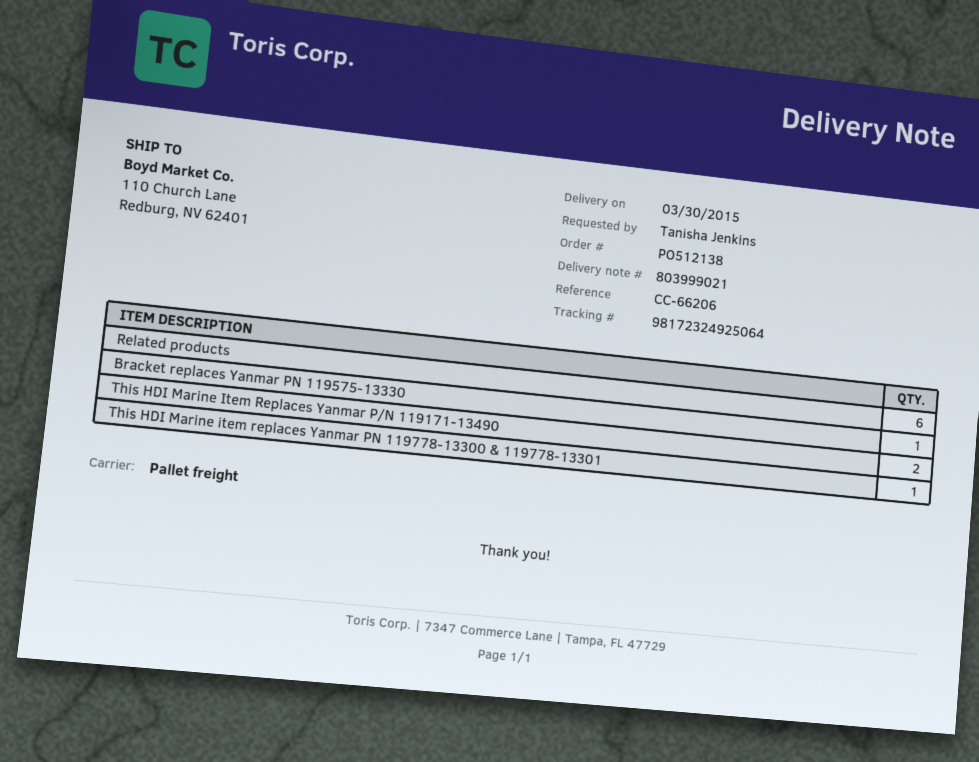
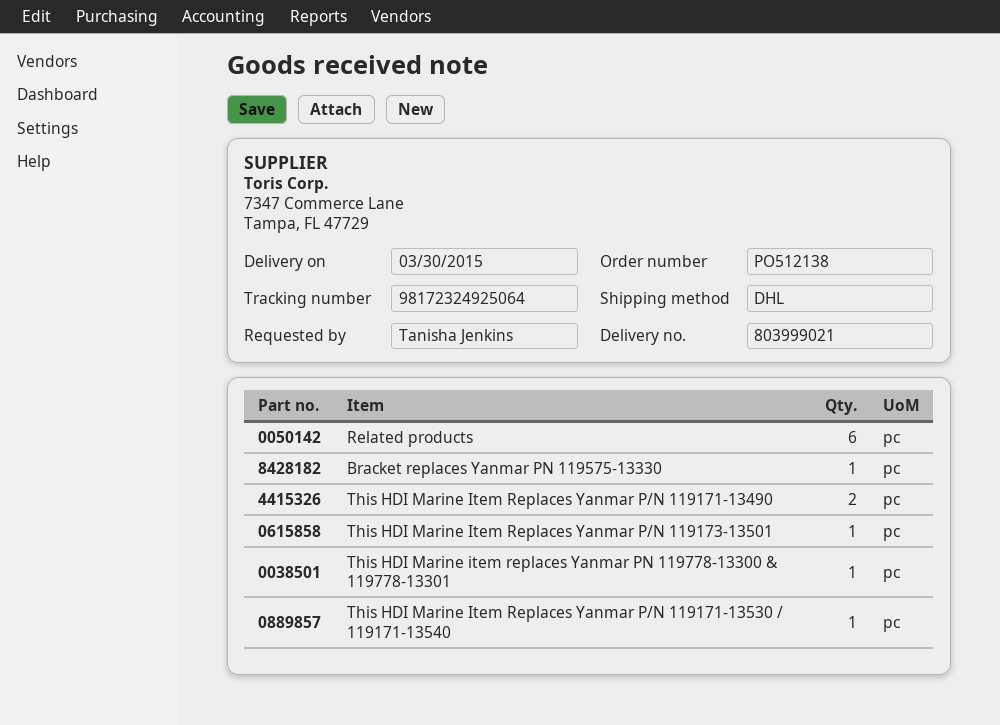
shipping method: pallet freight -> DHL
This HDI Marine Item Replaces Yanmar P/N 119173-13501: none -> 1
This HDI Marine Item Replaces Yanmar P/N 119171-13530 / 119171-13540: none -> 1

